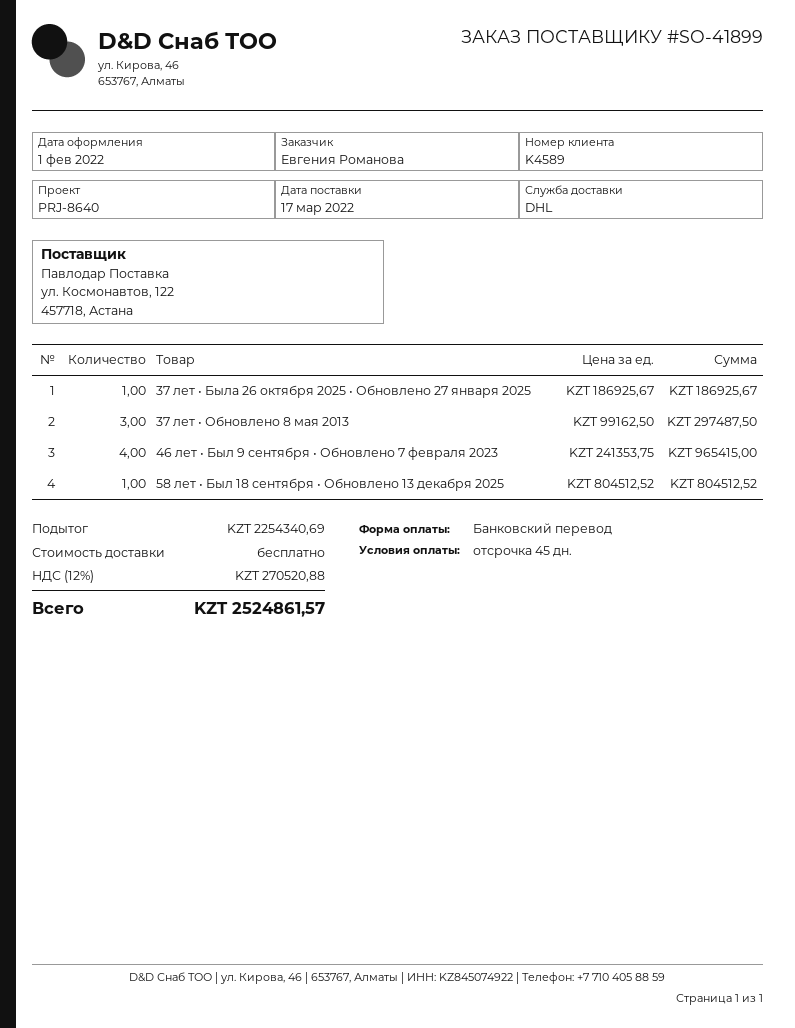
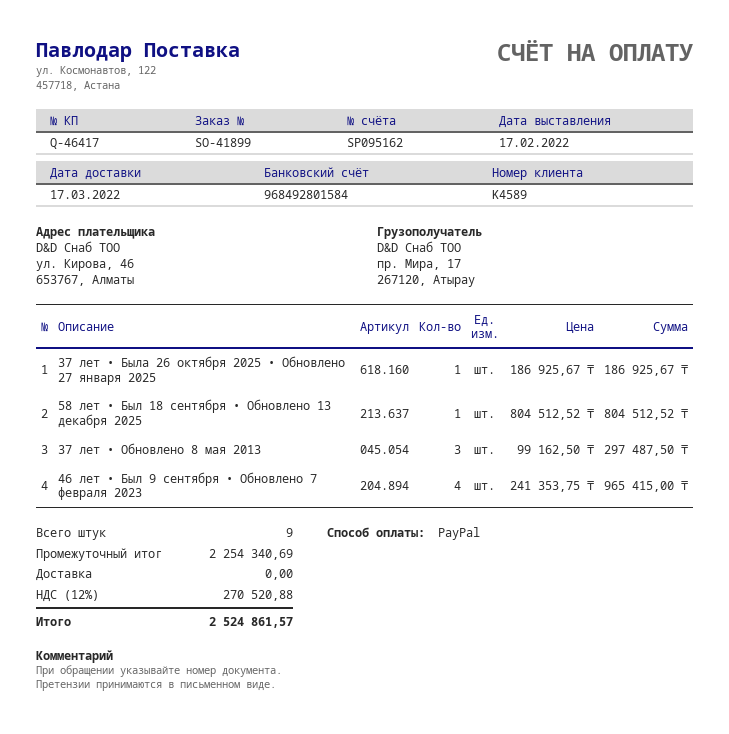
payment method: bank transfer -> PayPal

